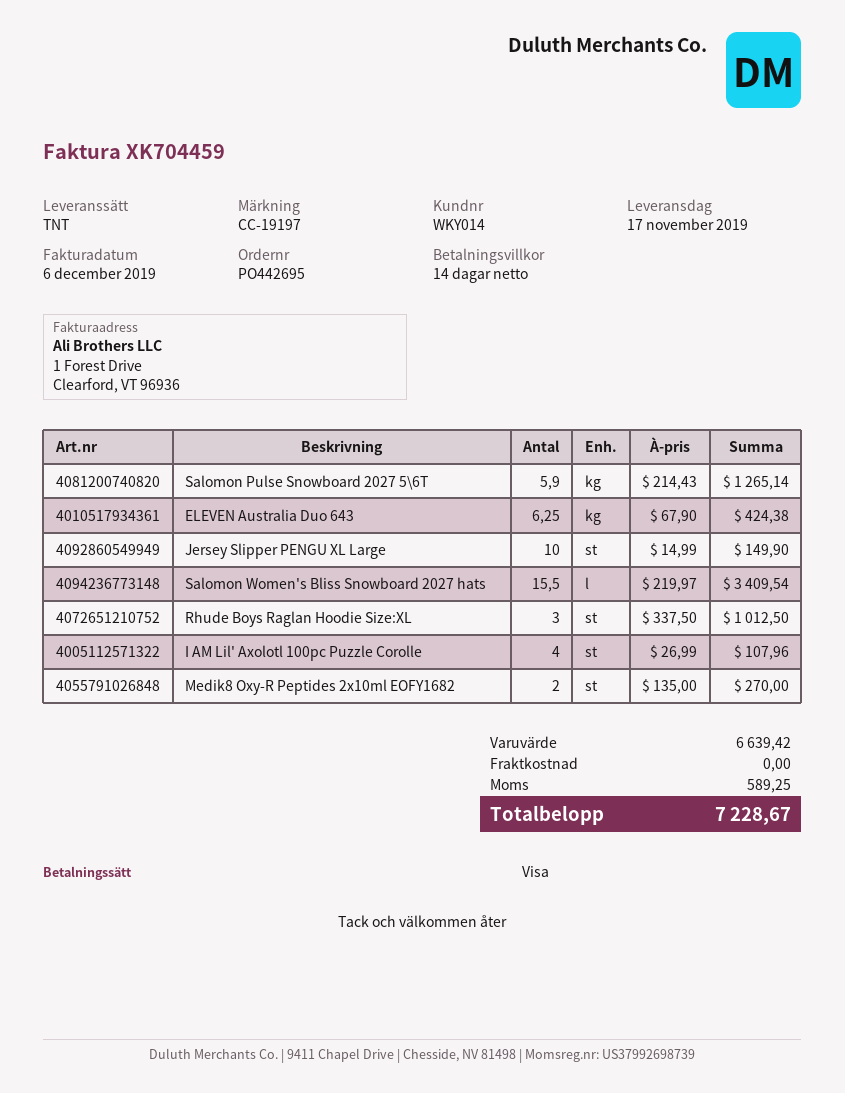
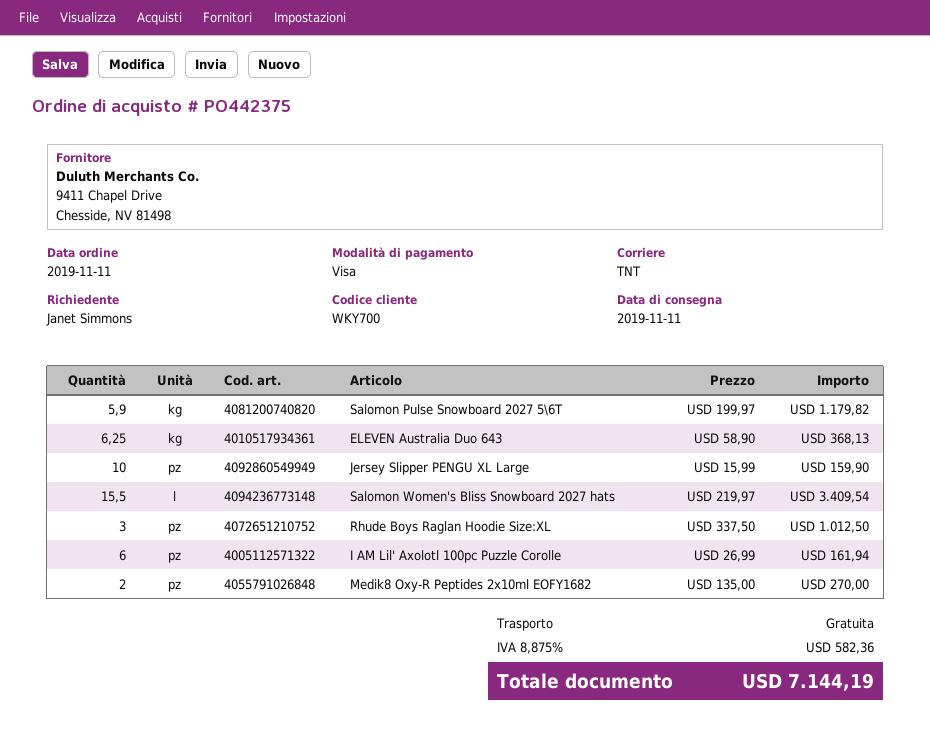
order number: PO442695 -> PO442375
delivery date: 2019-11-17 -> 2019-11-11
customer number: WKY014 -> WKY700
Salomon Pulse Snowboard 2027 5\6T: 5.9 x 214.43 = 1265.14 -> 5.9 x 199.97 = 1179.82
ELEVEN Australia Duo 643: 6.25 x 67.90 = 424.38 -> 6.25 x 58.90 = 368.13
Jersey Slipper PENGU XL Large: 10 x 14.99 = 149.90 -> 10 x 15.99 = 159.90
I AM Lil' Axolotl 100pc Puzzle Corolle: 4 x 26.99 = 107.96 -> 6 x 26.99 = 161.94
tax: 589.25 -> 582.36
total: 7228.67 -> 7144.19

